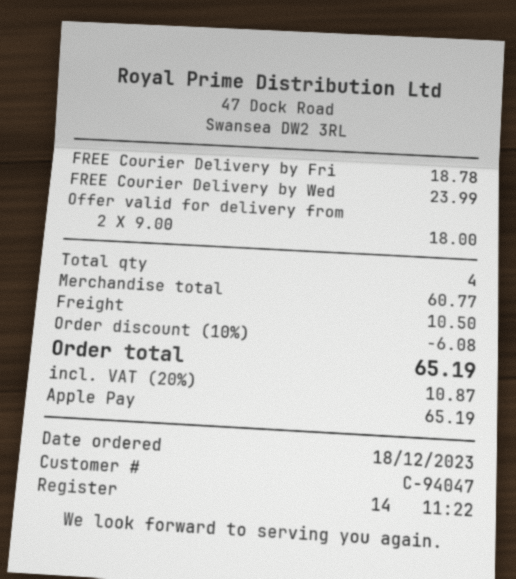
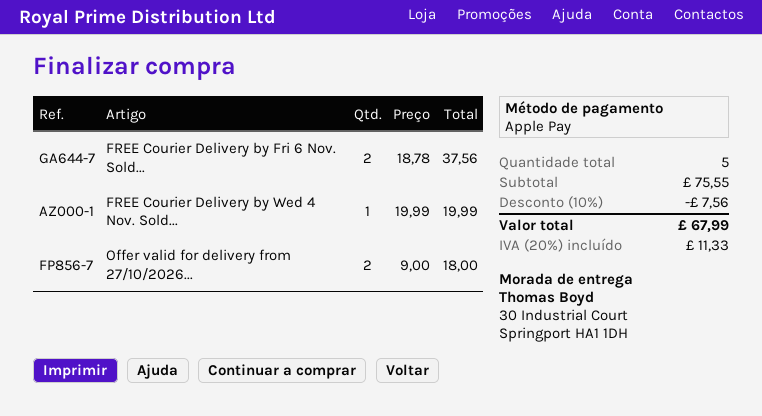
FREE Courier Delivery by Fri: 1 x 18.78 = 18.78 -> 2 x 18.78 = 37.56
FREE Courier Delivery by Wed: 1 x 23.99 = 23.99 -> 1 x 19.99 = 19.99
total quantity: 4 -> 5
subtotal: 60.77 -> 75.55
discount: 10% = 6.08 -> 10% = 7.56
shipping: 10.50 -> none
tax: 20% = 10.87 -> 20% = 11.33
total: 65.19 -> 67.99

